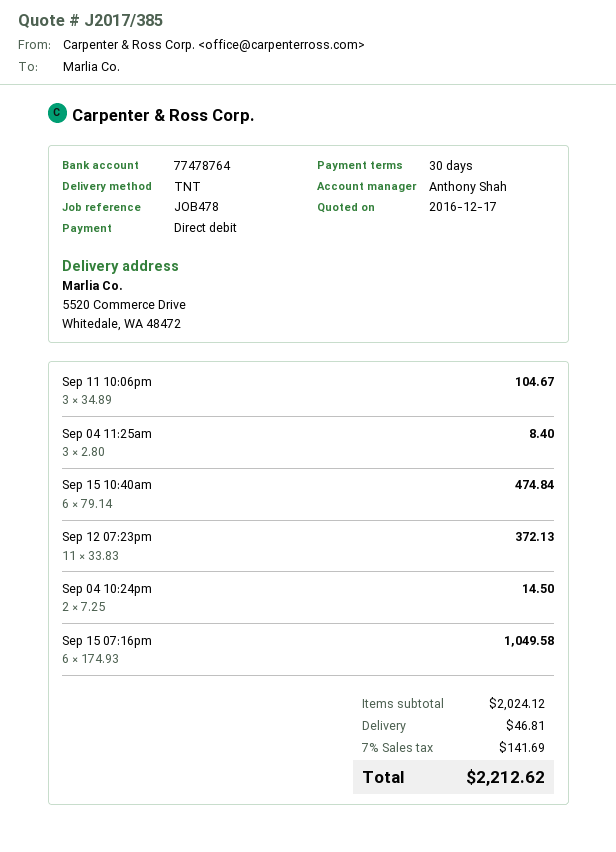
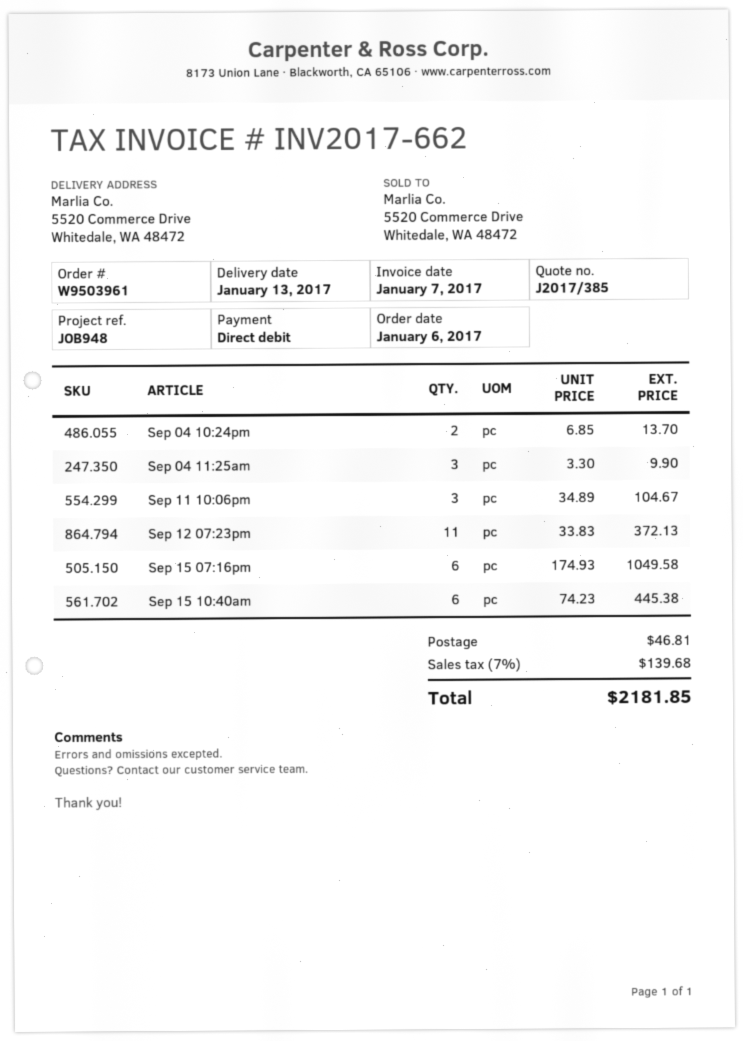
reference: JOB478 -> JOB948
Sep 04 11:25am: 3 x 2.80 = 8.40 -> 3 x 3.30 = 9.90
Sep 15 10:40am: 6 x 79.14 = 474.84 -> 6 x 74.23 = 445.38
Sep 04 10:24pm: 2 x 7.25 = 14.50 -> 2 x 6.85 = 13.70
tax: 7% = 141.69 -> 7% = 139.68
total: 2212.62 -> 2181.85

